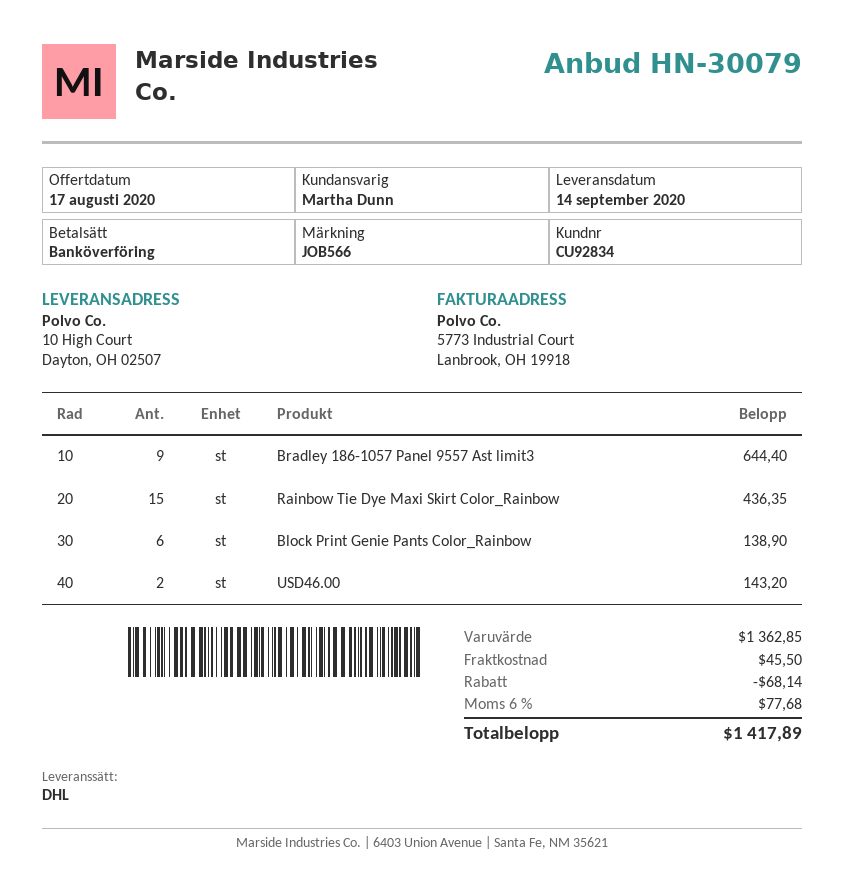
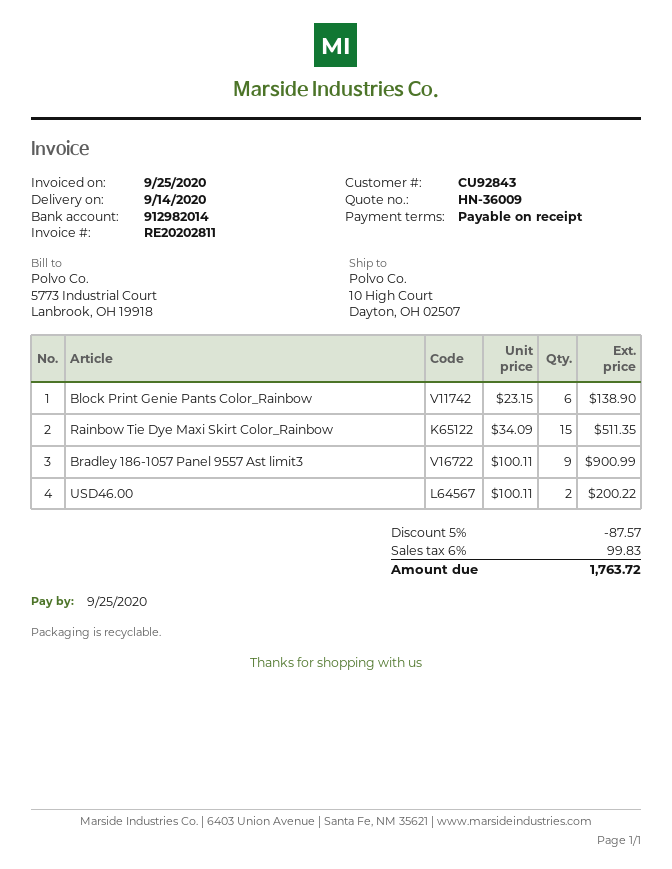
quote number: HN-30079 -> HN-36009
customer number: CU92834 -> CU92843
Bradley 186-1057 Panel 9557 Ast limit3: 9 for 644.40 -> 9 for 900.99
Rainbow Tie Dye Maxi Skirt Color_Rainbow: 15 for 436.35 -> 15 for 511.35
USD46.00: 2 for 143.20 -> 2 for 200.22
discount: 68.14 -> 87.57
shipping: 45.50 -> none
tax: 6% = 77.68 -> 6% = 99.83
total: 1417.89 -> 1763.72

